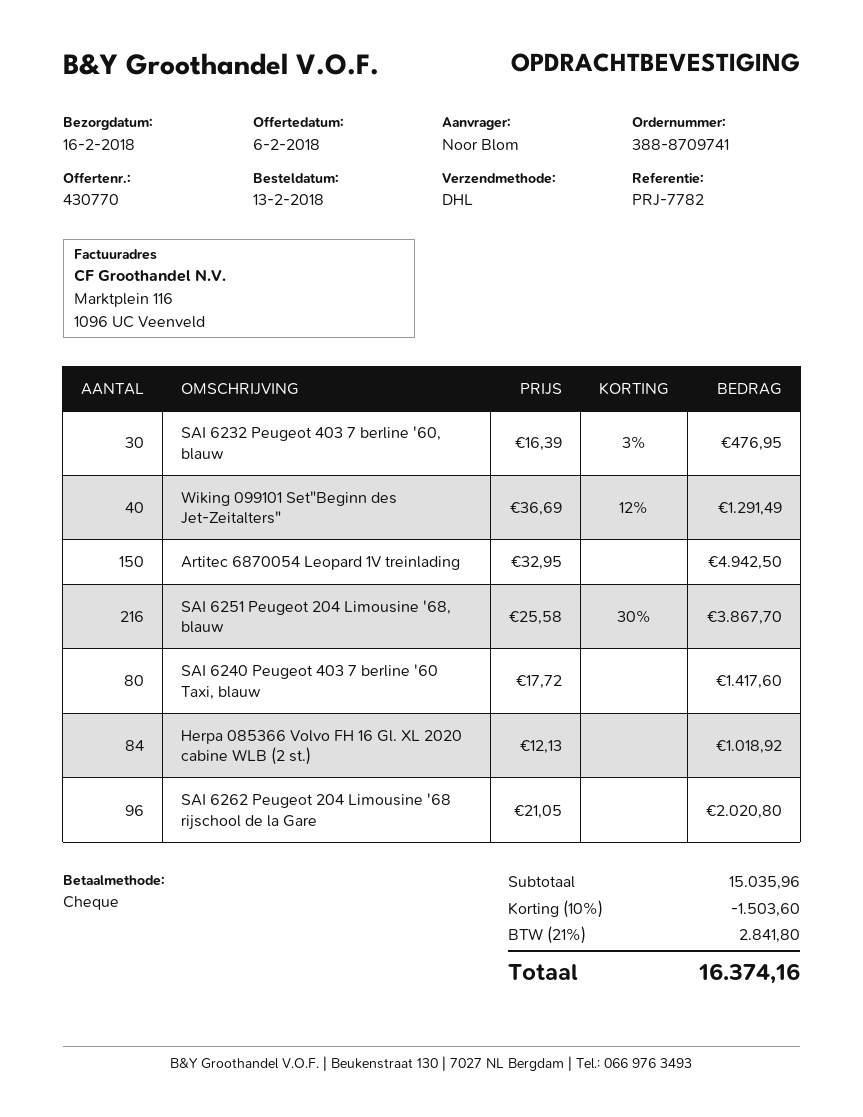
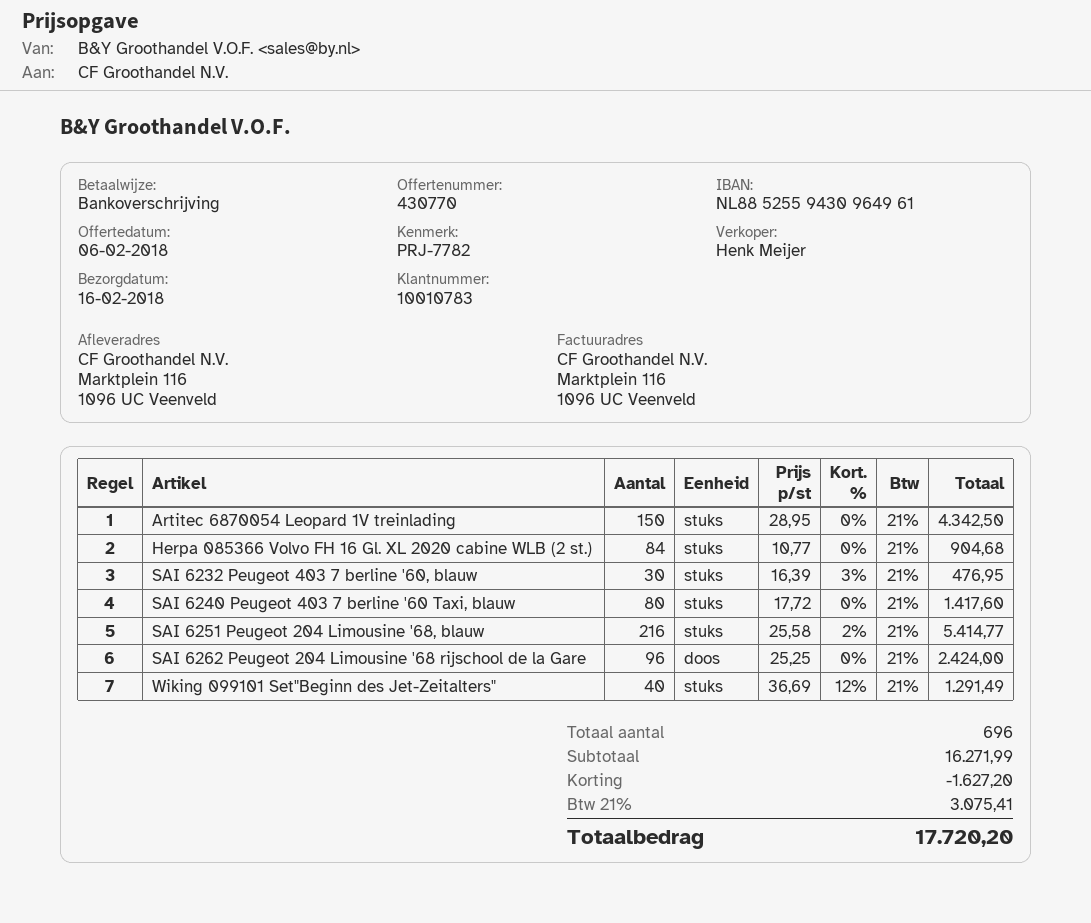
payment method: cheque -> bank transfer
Artitec 6870054 Leopard 1V treinlading: 150 x 32.95 = 4942.50 -> 150 x 28.95 = 4342.50
SAI 6251 Peugeot 204 Limousine '68, blauw: 216 x 25.58 - 30% = 3867.70 -> 216 x 25.58 - 2% = 5414.77
Herpa 085366 Volvo FH 16 Gl. XL 2020 cabine WLB (2 st.): 84 x 12.13 = 1018.92 -> 84 x 10.77 = 904.68
SAI 6262 Peugeot 204 Limousine '68 rijschool de la Gare: 96 x 21.05 = 2020.80 -> 96 x 25.25 = 2424.00
subtotal: 15035.96 -> 16271.99
discount: 1503.60 -> 1627.20
tax: 21% = 2841.80 -> 21% = 3075.41
total: 16374.16 -> 17720.20

